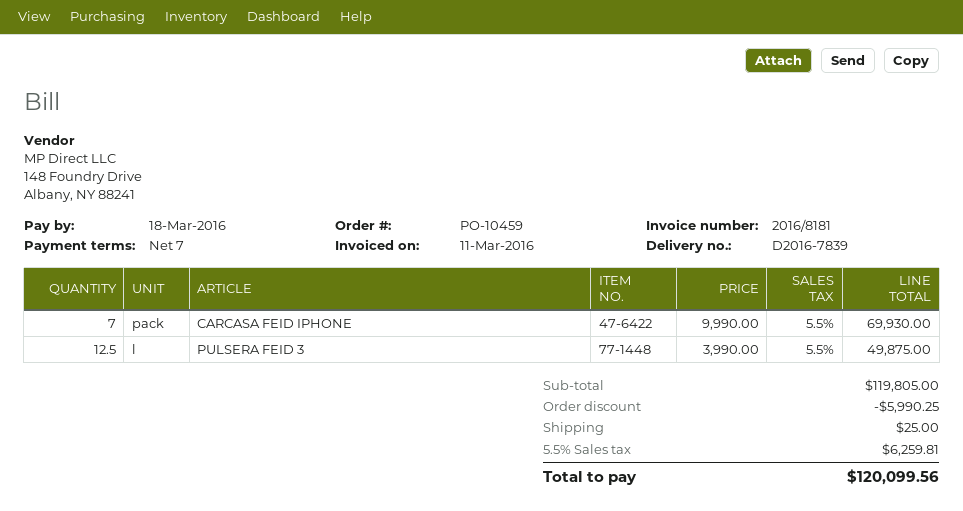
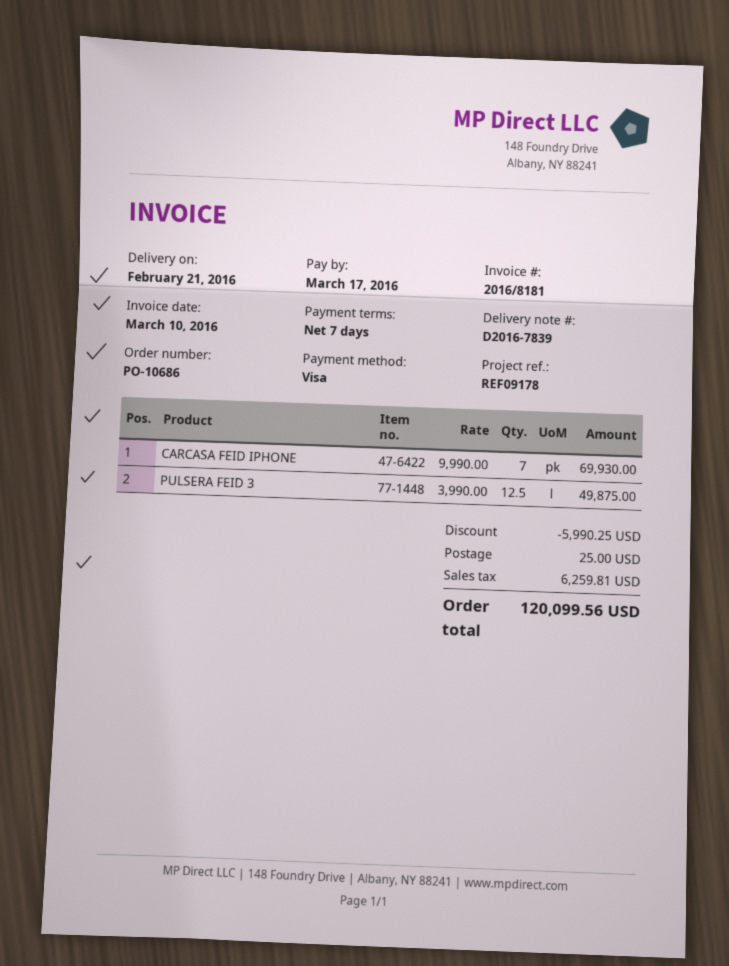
order number: PO-10459 -> PO-10686
invoice date: 2016-03-11 -> 2016-03-10
due date: 2016-03-18 -> 2016-03-17

